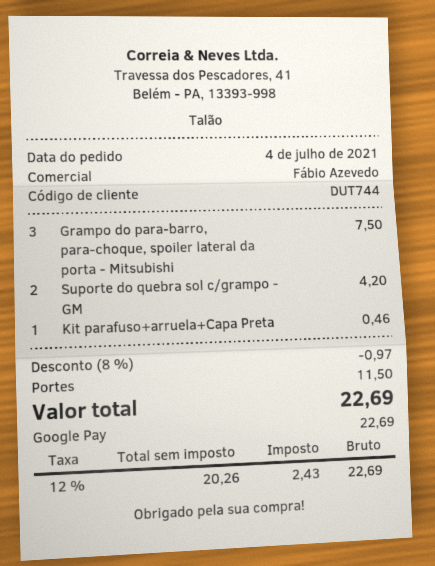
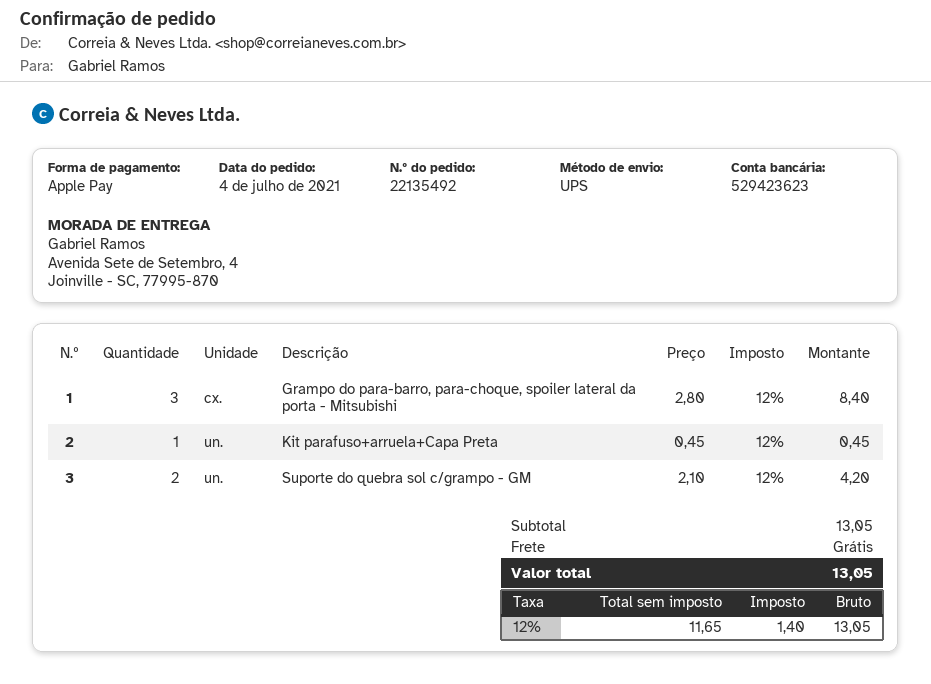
payment method: Google Pay -> Apple Pay
Grampo do para-barro, para-choque, spoiler lateral da porta - Mitsubishi: 3 for 7.50 -> 3 for 8.40
Kit parafuso+arruela+Capa Preta: 1 for 0.46 -> 1 for 0.45
discount: 8% = 0.97 -> none
shipping: 11.50 -> 0.00
net: 20.26 -> 11.65
tax: 12% = 2.43 -> 12% = 1.40
total: 22.69 -> 13.05

